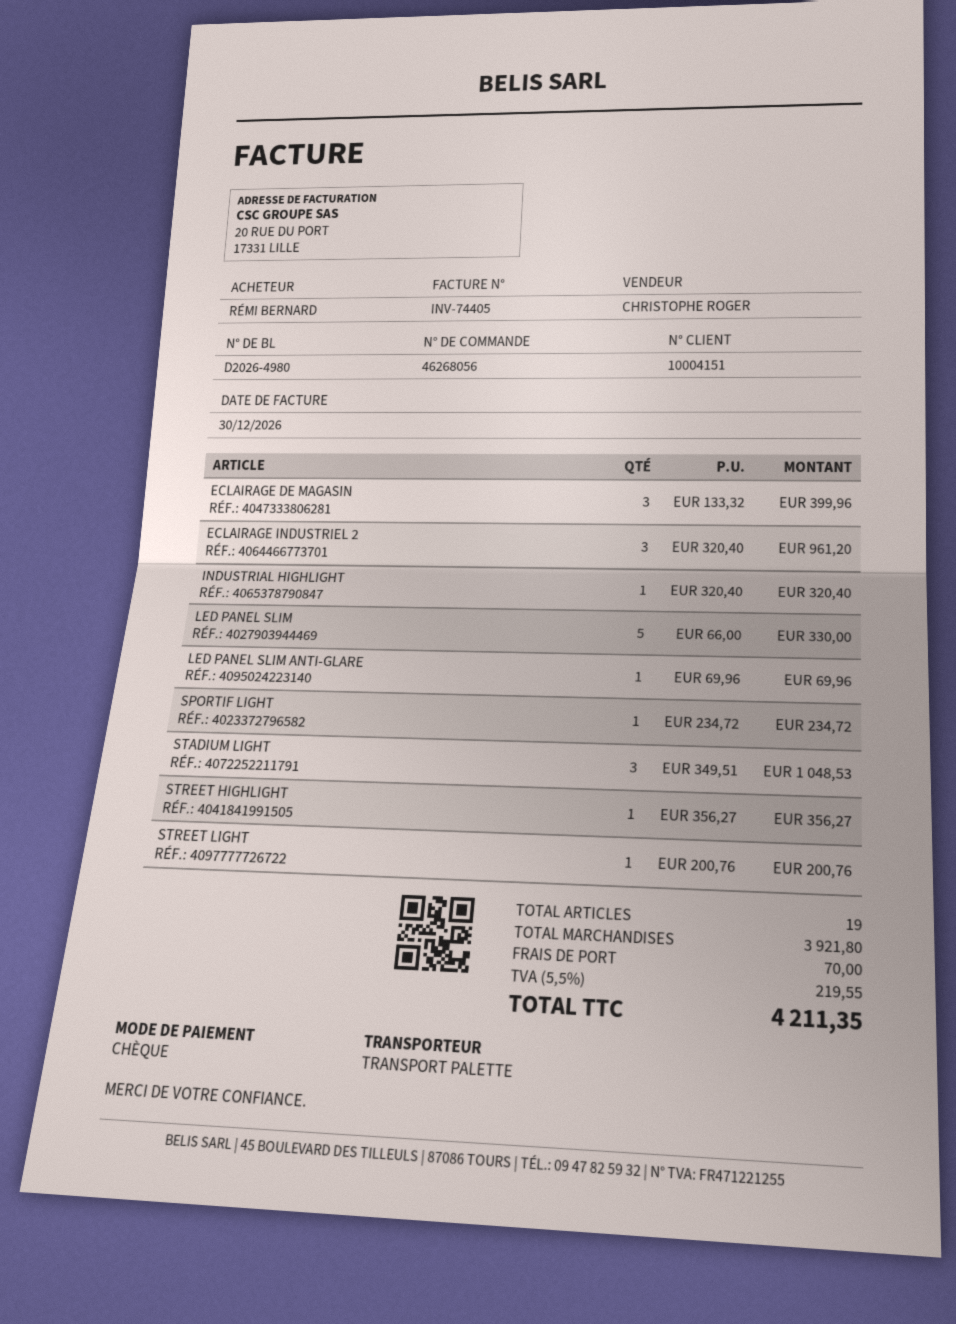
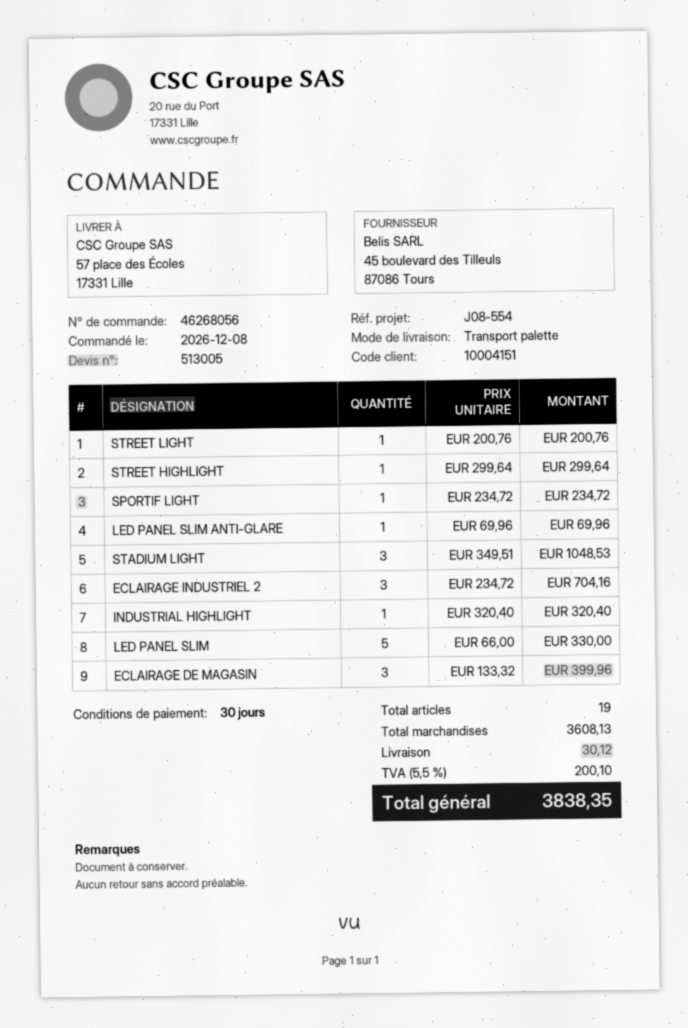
ECLAIRAGE INDUSTRIEL 2: 3 x 320.40 = 961.20 -> 3 x 234.72 = 704.16
STREET HIGHLIGHT: 1 x 356.27 = 356.27 -> 1 x 299.64 = 299.64
subtotal: 3921.80 -> 3608.13
shipping: 70.00 -> 30.12
tax: 5.5% = 219.55 -> 5.5% = 200.10
total: 4211.35 -> 3838.35

